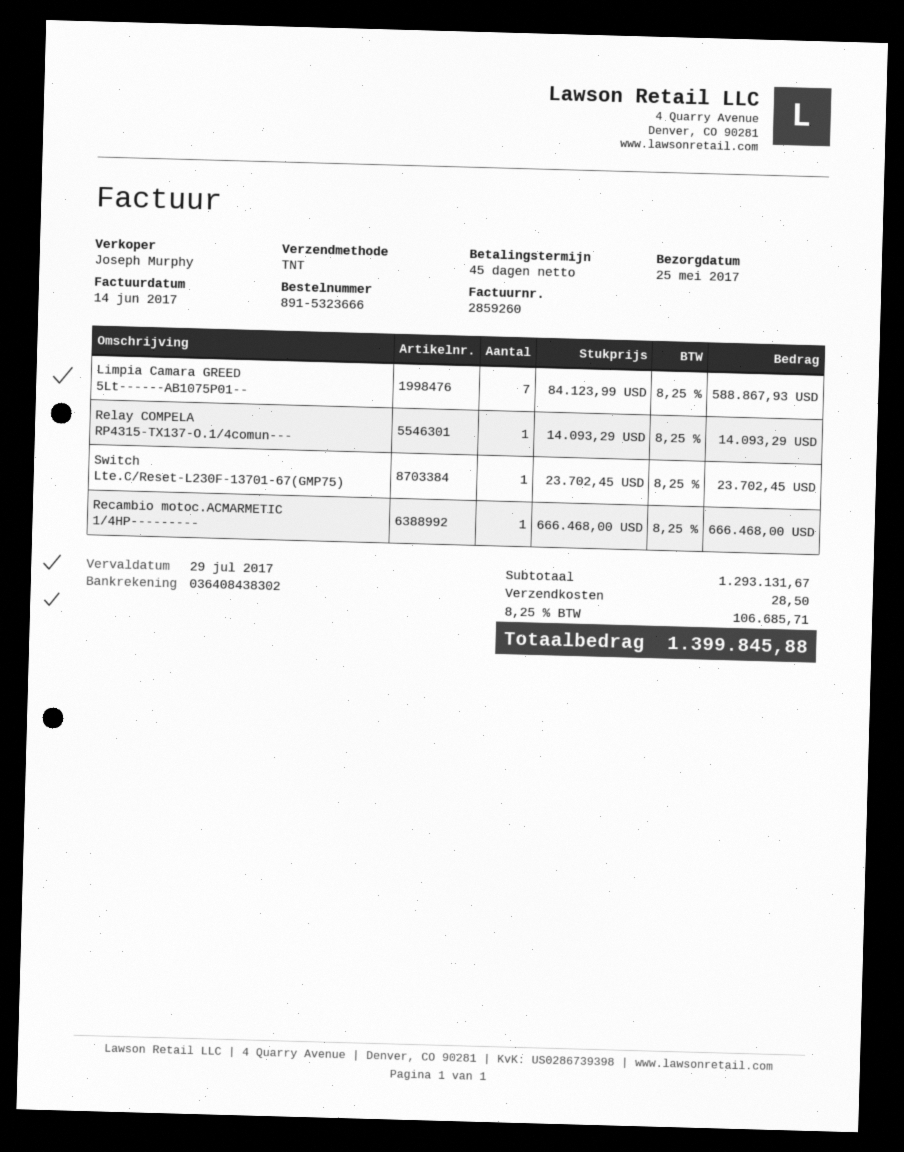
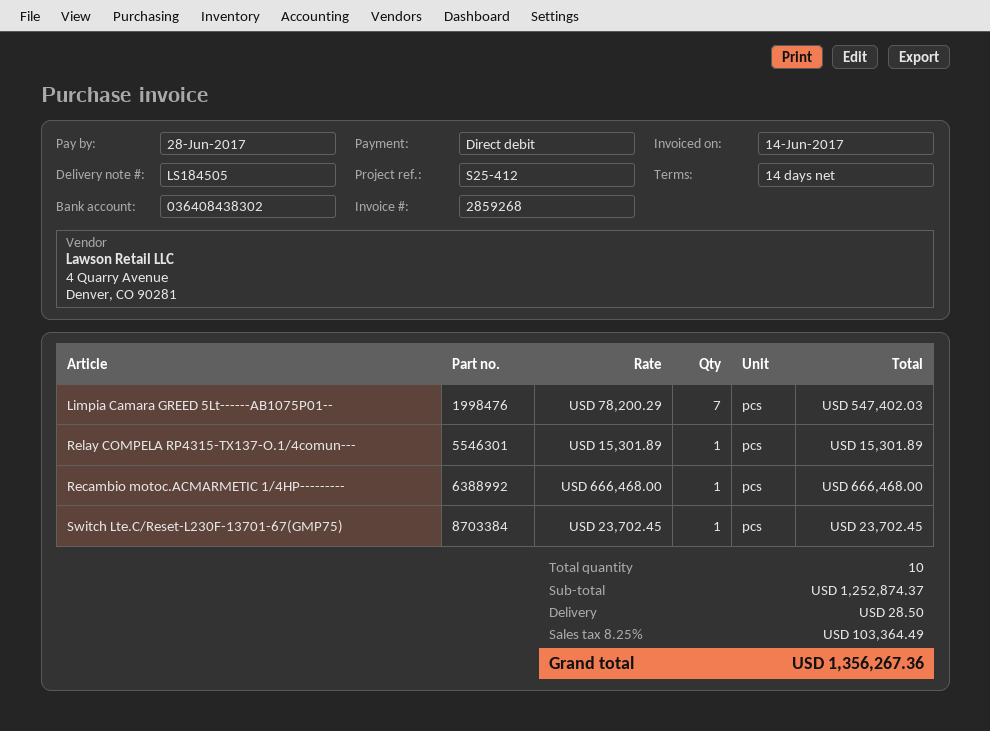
invoice number: 2859260 -> 2859268
payment terms: 45 days -> 14 days
due date: 2017-07-29 -> 2017-06-28
Limpia Camara GREED 5Lt------AB1075P01--: 7 x 84123.99 = 588867.93 -> 7 x 78200.29 = 547402.03
Relay COMPELA RP4315-TX137-O.1/4comun---: 1 x 14093.29 = 14093.29 -> 1 x 15301.89 = 15301.89
subtotal: 1293131.67 -> 1252874.37
tax: 8.25% = 106685.71 -> 8.25% = 103364.49
total: 1399845.88 -> 1356267.36

